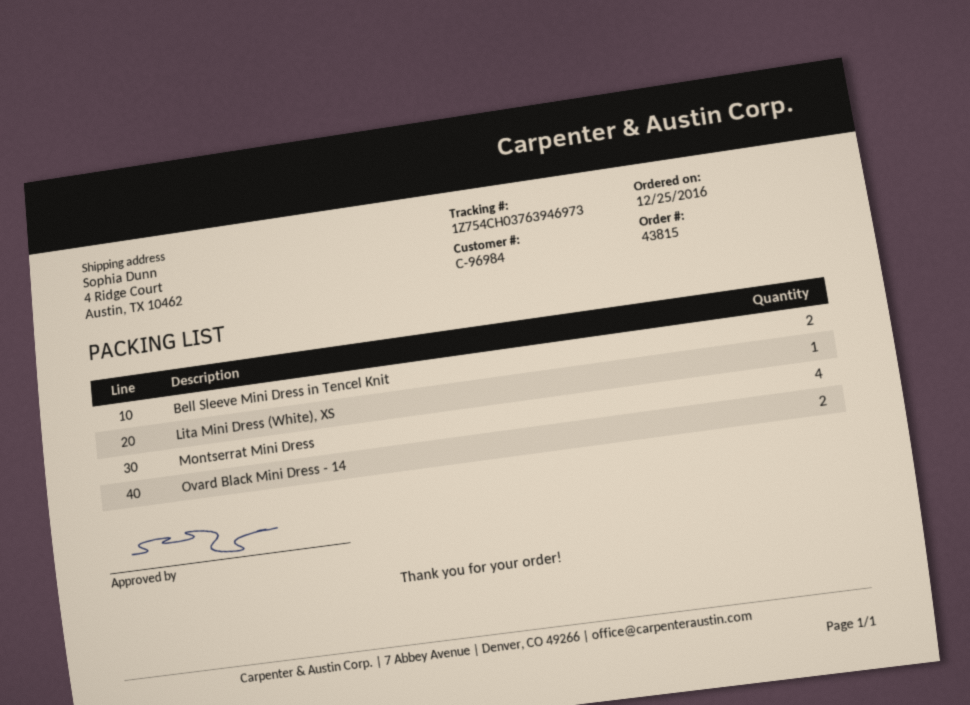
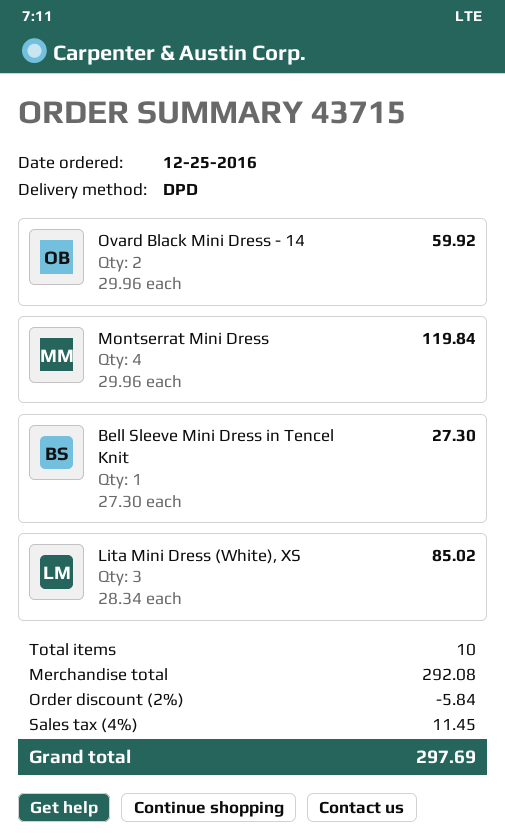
order number: 43815 -> 43715
Bell Sleeve Mini Dress in Tencel Knit: 2 -> 1
Lita Mini Dress (White), XS: 1 -> 3

